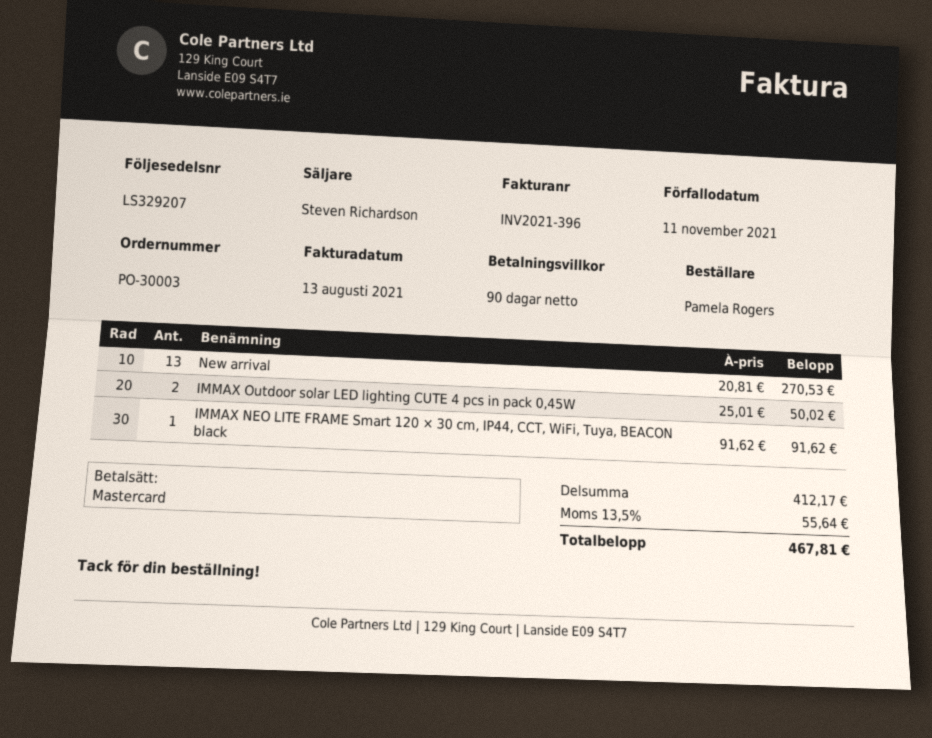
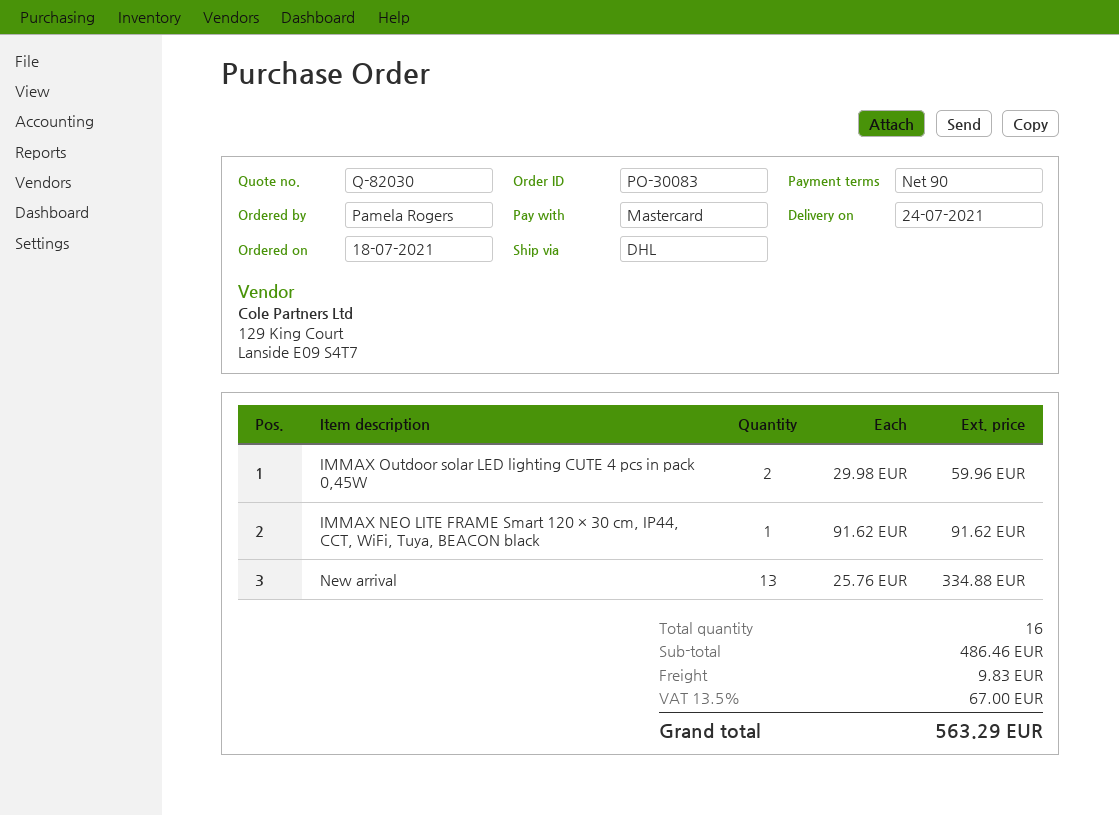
order number: PO-30003 -> PO-30083
New arrival: 13 x 20.81 = 270.53 -> 13 x 25.76 = 334.88
IMMAX Outdoor solar LED lighting CUTE 4 pcs in pack 0,45W: 2 x 25.01 = 50.02 -> 2 x 29.98 = 59.96
subtotal: 412.17 -> 486.46
shipping: none -> 9.83
tax: 13.5% = 55.64 -> 13.5% = 67.00
total: 467.81 -> 563.29

